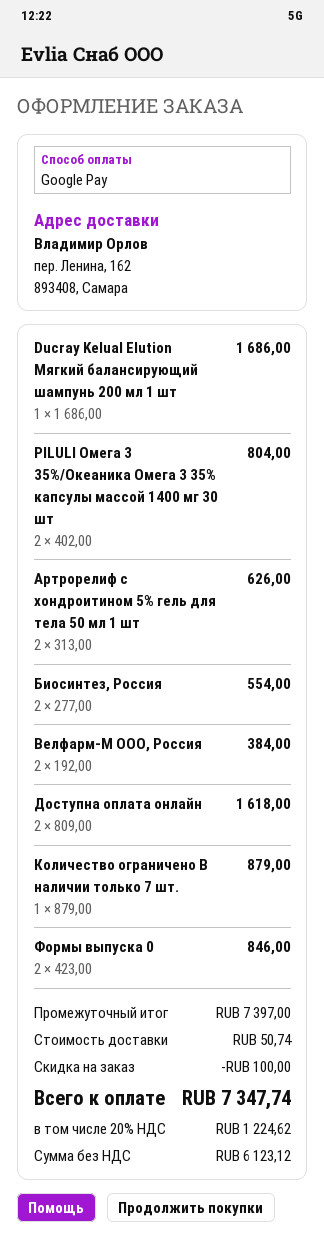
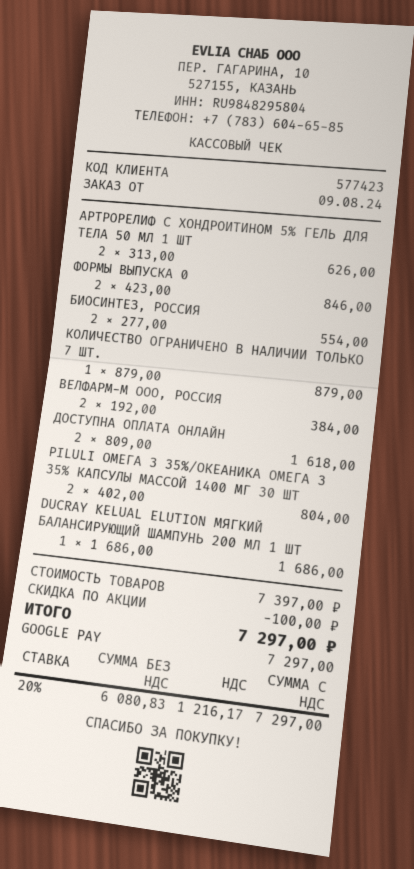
shipping: 50.74 -> none
net: 6123.12 -> 6080.83
tax: 20% = 1224.62 -> 20% = 1216.17
total: 7347.74 -> 7297.00

